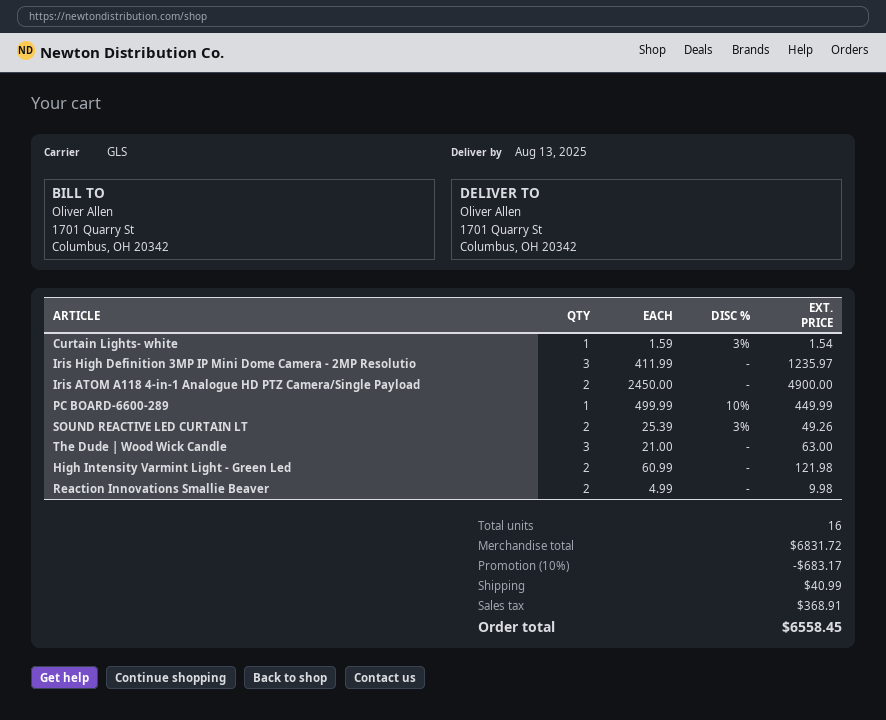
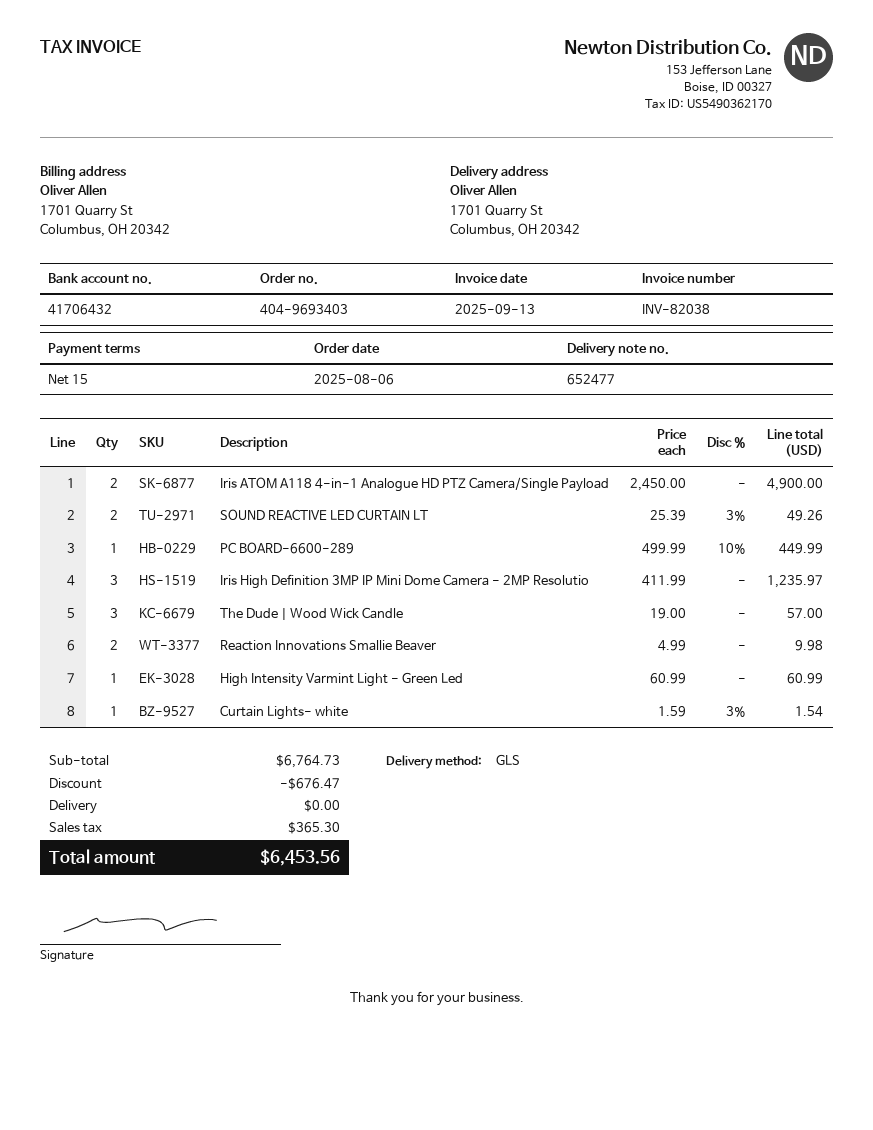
The Dude | Wood Wick Candle: 3 x 21.00 = 63.00 -> 3 x 19.00 = 57.00
High Intensity Varmint Light - Green Led: 2 x 60.99 = 121.98 -> 1 x 60.99 = 60.99
subtotal: 6831.72 -> 6764.73
discount: 683.17 -> 676.47
shipping: 40.99 -> 0.00
tax: 368.91 -> 365.30
total: 6558.45 -> 6453.56

